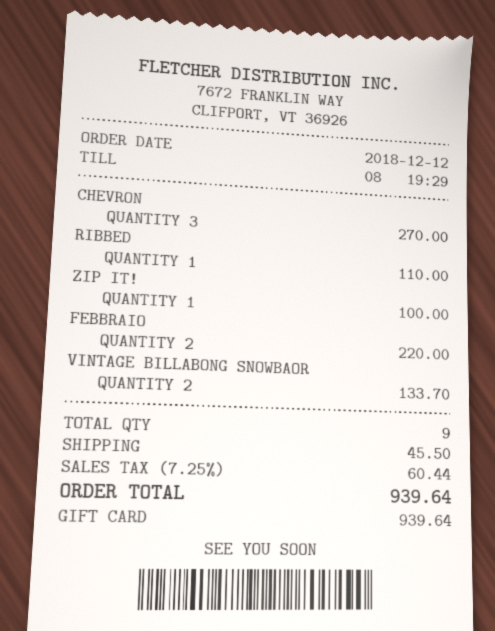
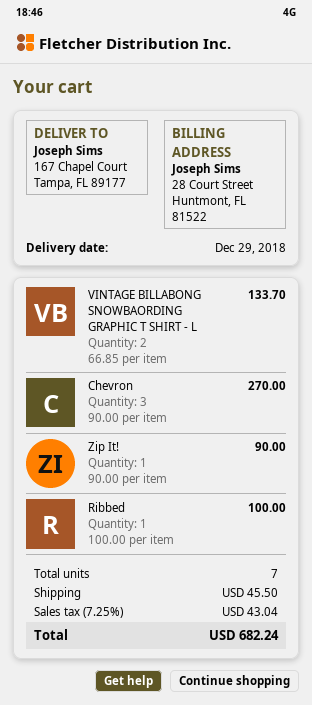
RIBBED: 1 for 110.00 -> 1 for 100.00
ZIP IT!: 1 for 100.00 -> 1 for 90.00
FEBBRAIO: 2 for 220.00 -> none
total quantity: 9 -> 7
tax: 7.25% = 60.44 -> 7.25% = 43.04
total: 939.64 -> 682.24

